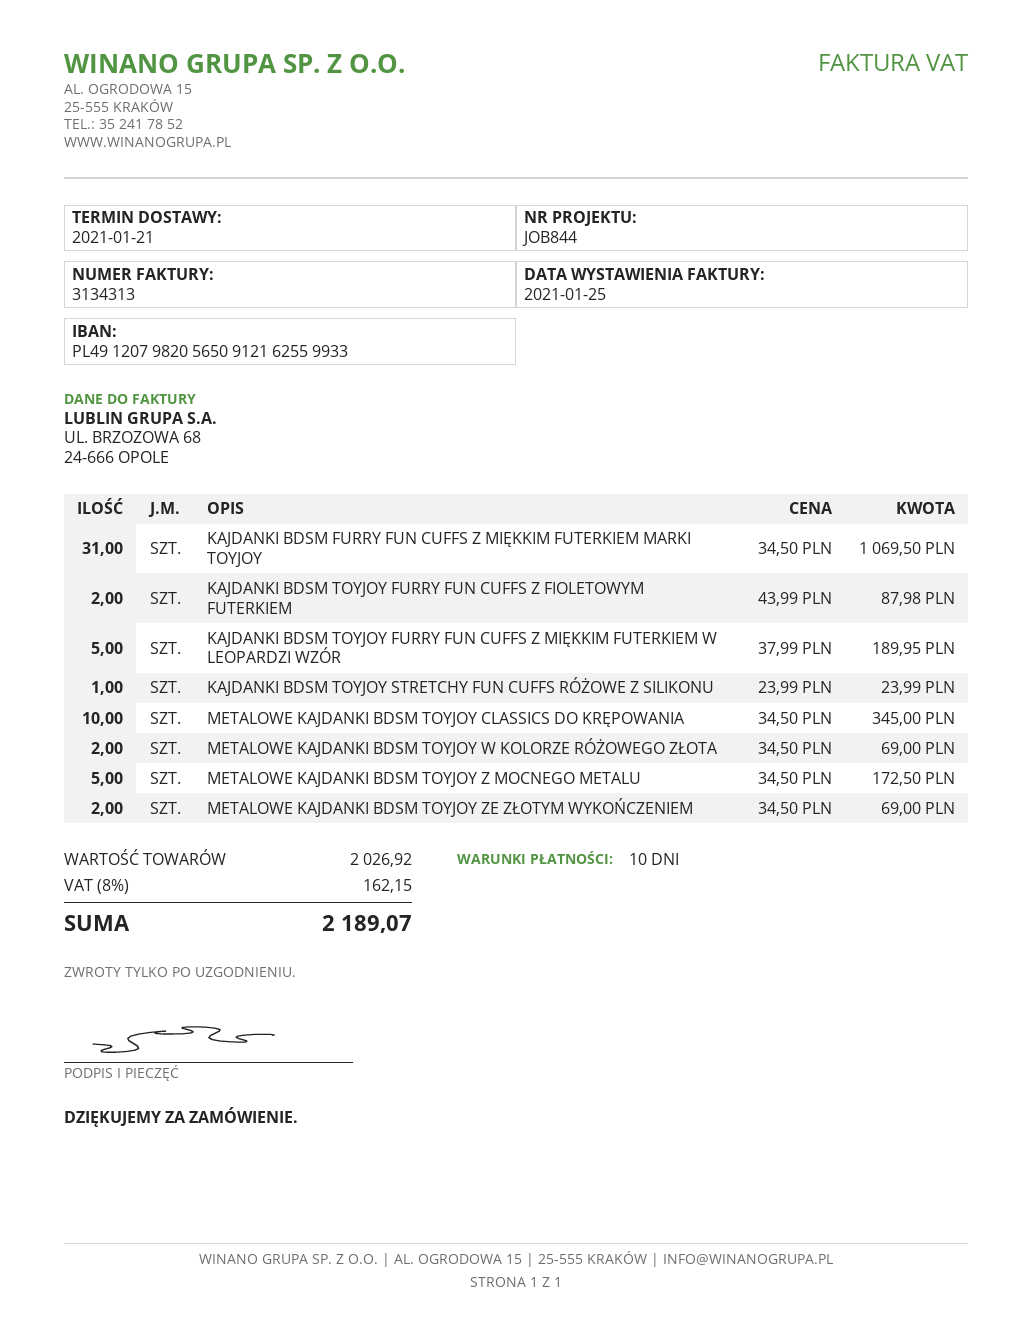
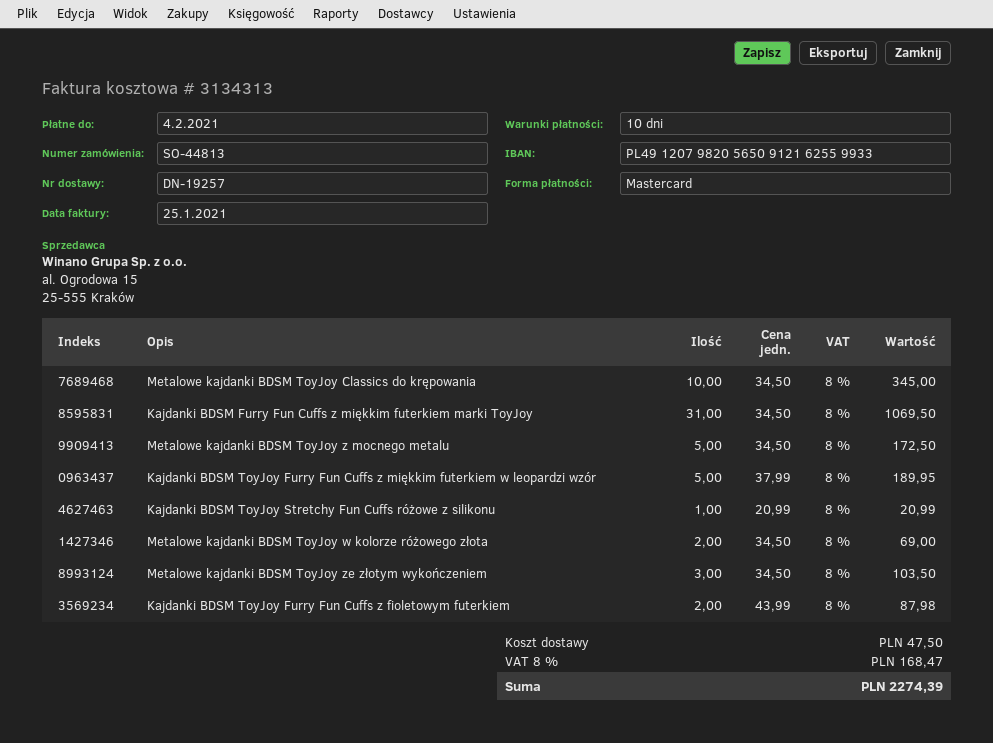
KAJDANKI BDSM TOYJOY STRETCHY FUN CUFFS RÓŻOWE Z SILIKONU: 1 x 23.99 = 23.99 -> 1 x 20.99 = 20.99
METALOWE KAJDANKI BDSM TOYJOY ZE ZŁOTYM WYKOŃCZENIEM: 2 x 34.50 = 69.00 -> 3 x 34.50 = 103.50
shipping: none -> 47.50
tax: 8% = 162.15 -> 8% = 168.47
total: 2189.07 -> 2274.39

